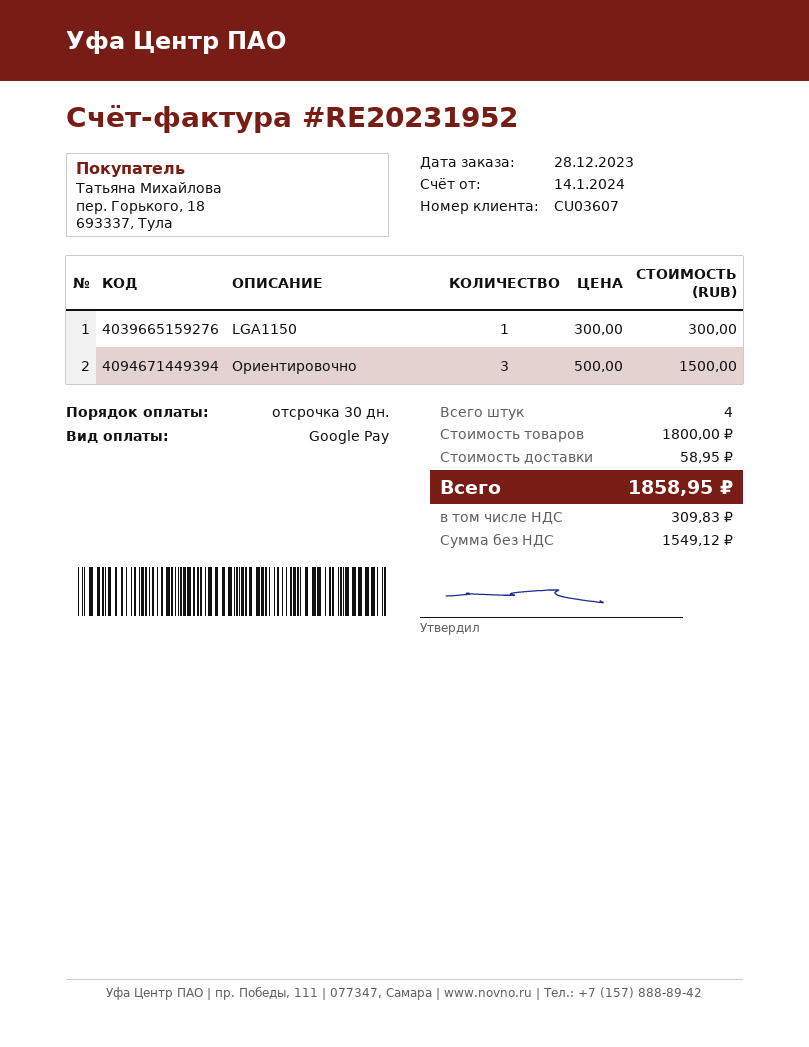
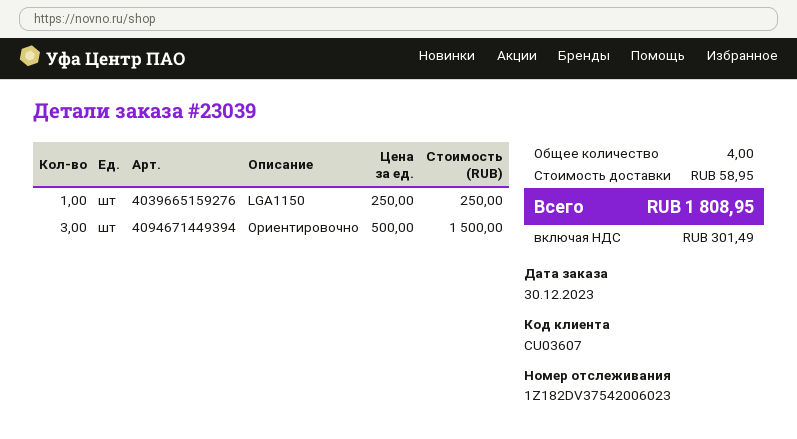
order date: 2023-12-28 -> 2023-12-30
LGA1150: 1 x 300.00 = 300.00 -> 1 x 250.00 = 250.00
tax: 309.83 -> 301.49
total: 1858.95 -> 1808.95

